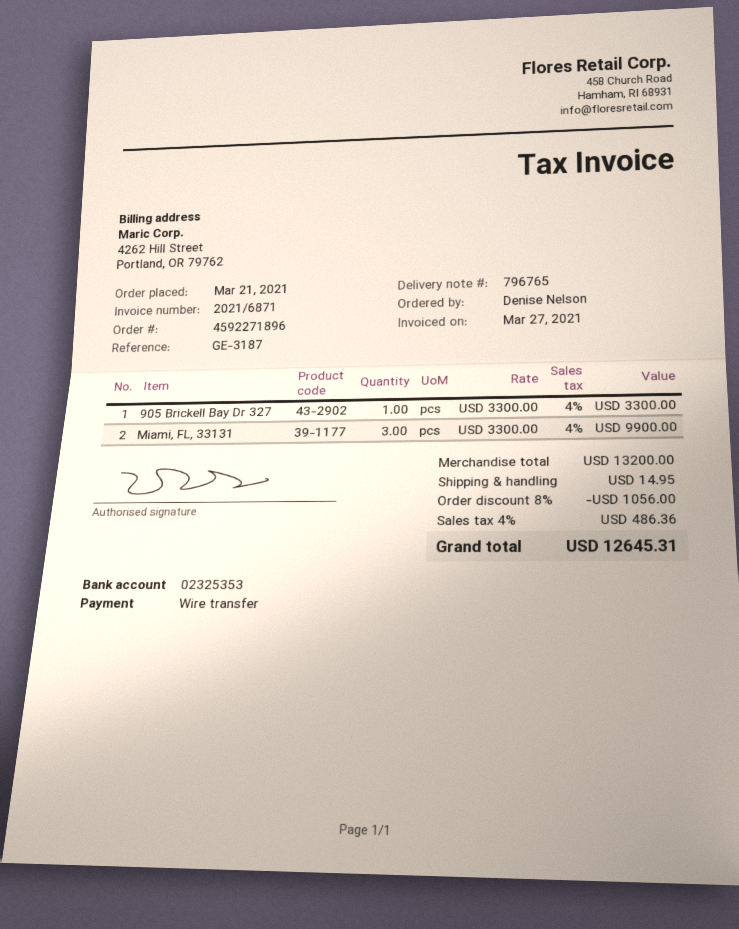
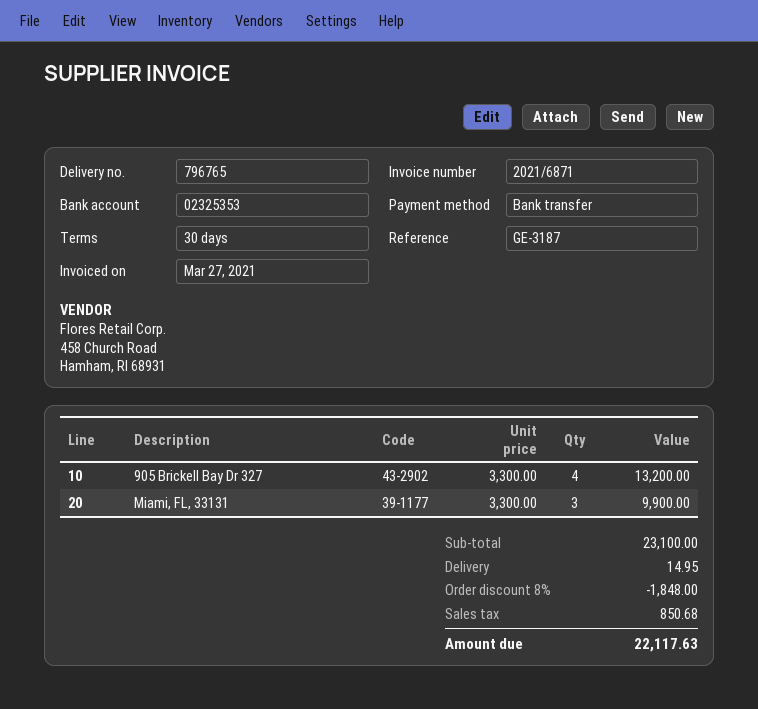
905 Brickell Bay Dr 327: 1 x 3300.00 = 3300.00 -> 4 x 3300.00 = 13200.00
subtotal: 13200.00 -> 23100.00
discount: 8% = 1056.00 -> 8% = 1848.00
tax: 486.36 -> 850.68
total: 12645.31 -> 22117.63

